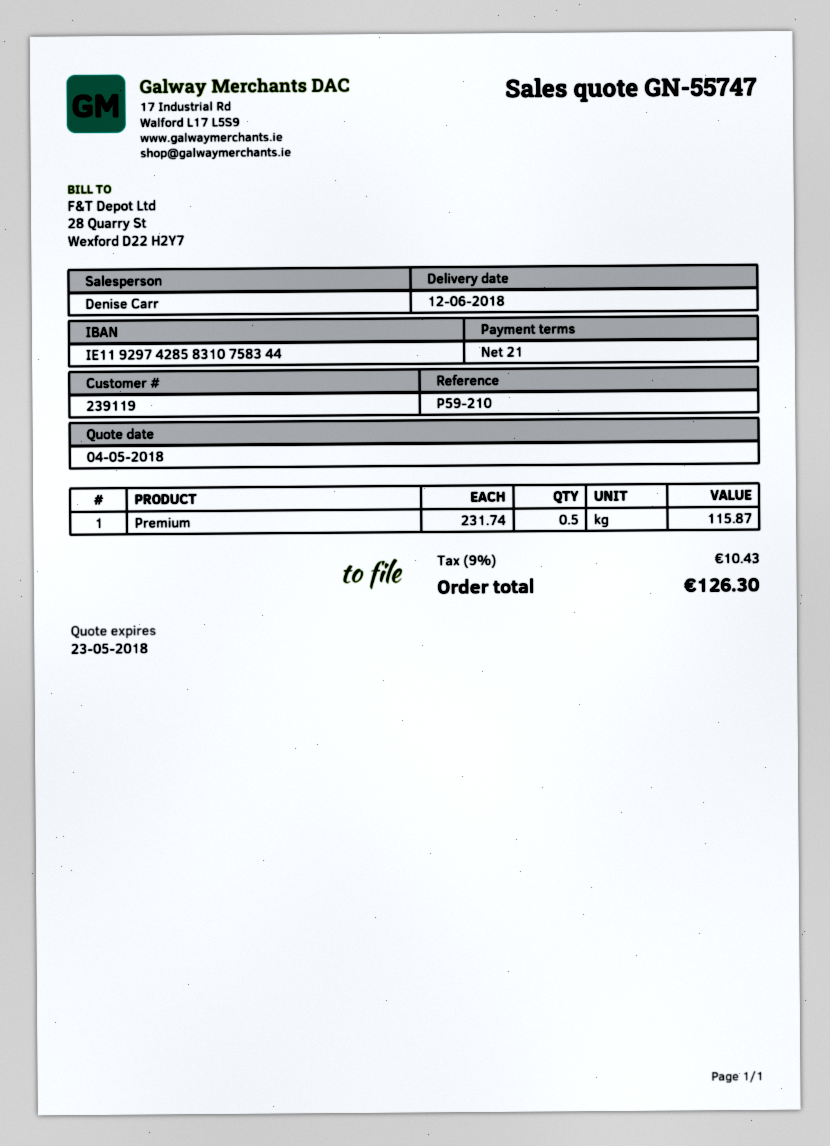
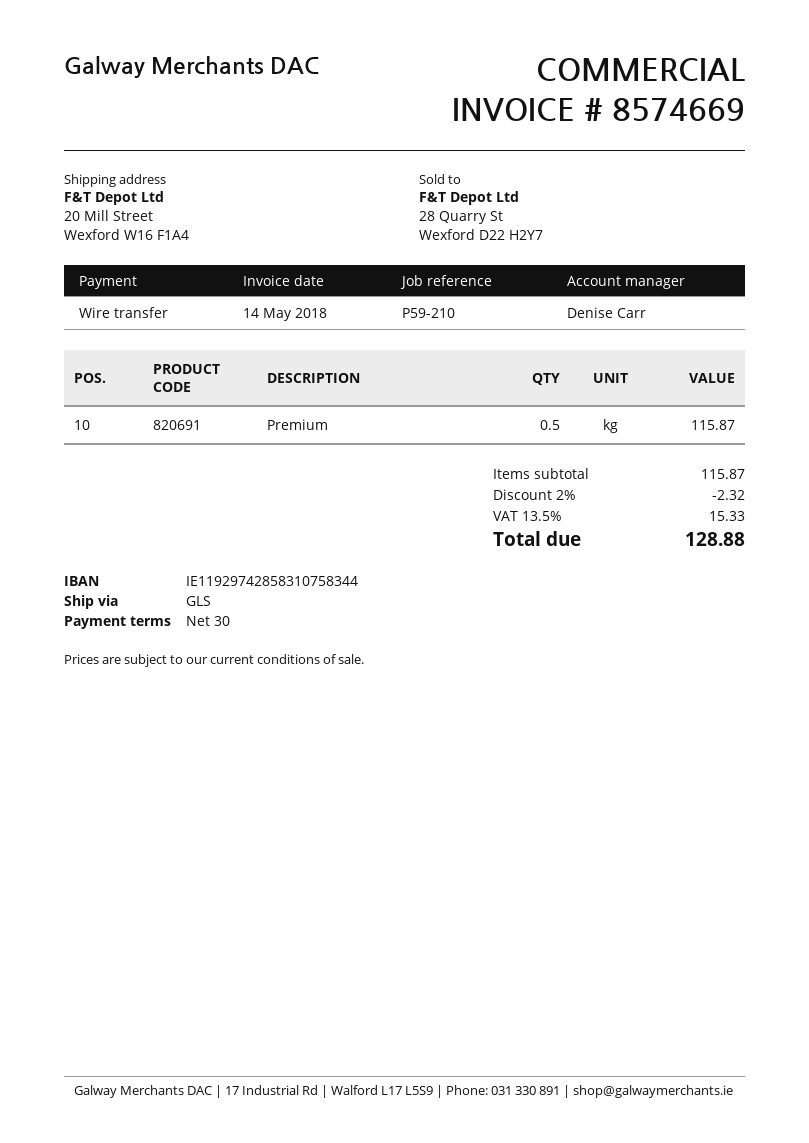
payment terms: 21 days -> 30 days
discount: none -> 2% = 2.32
tax: 9% = 10.43 -> 13.5% = 15.33
total: 126.30 -> 128.88

